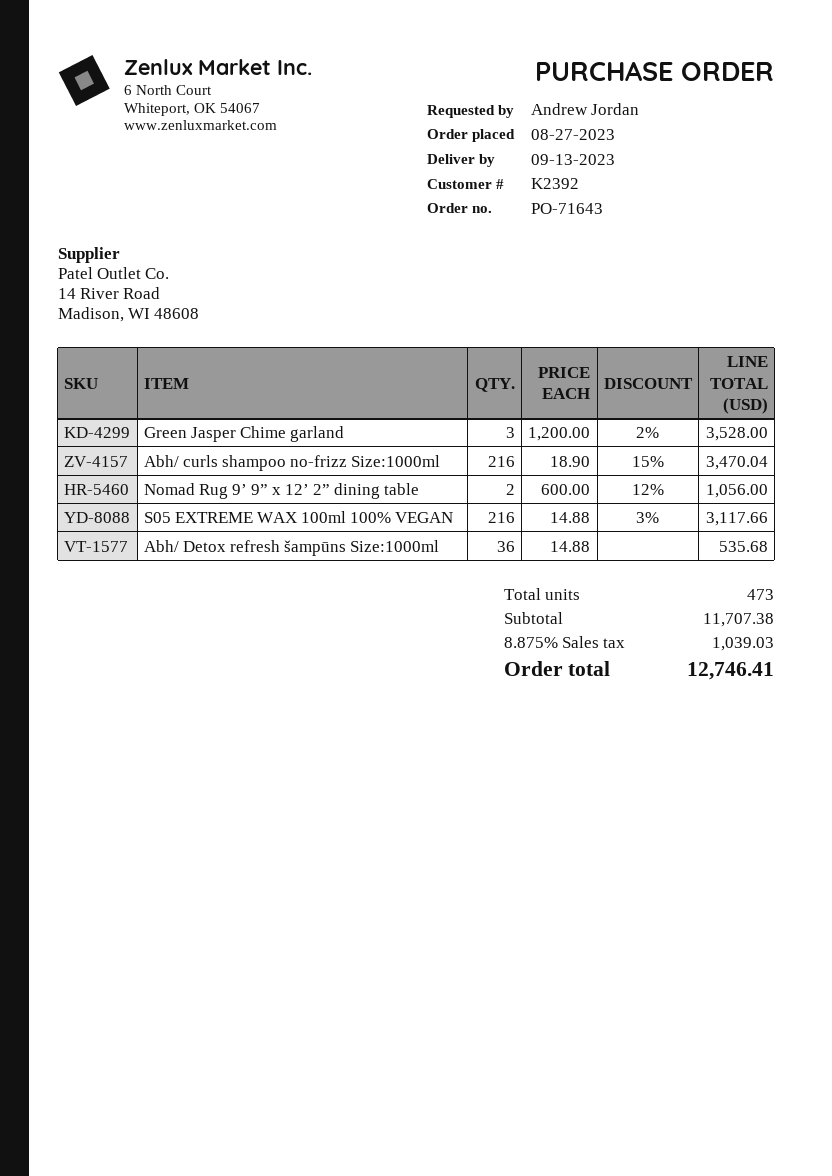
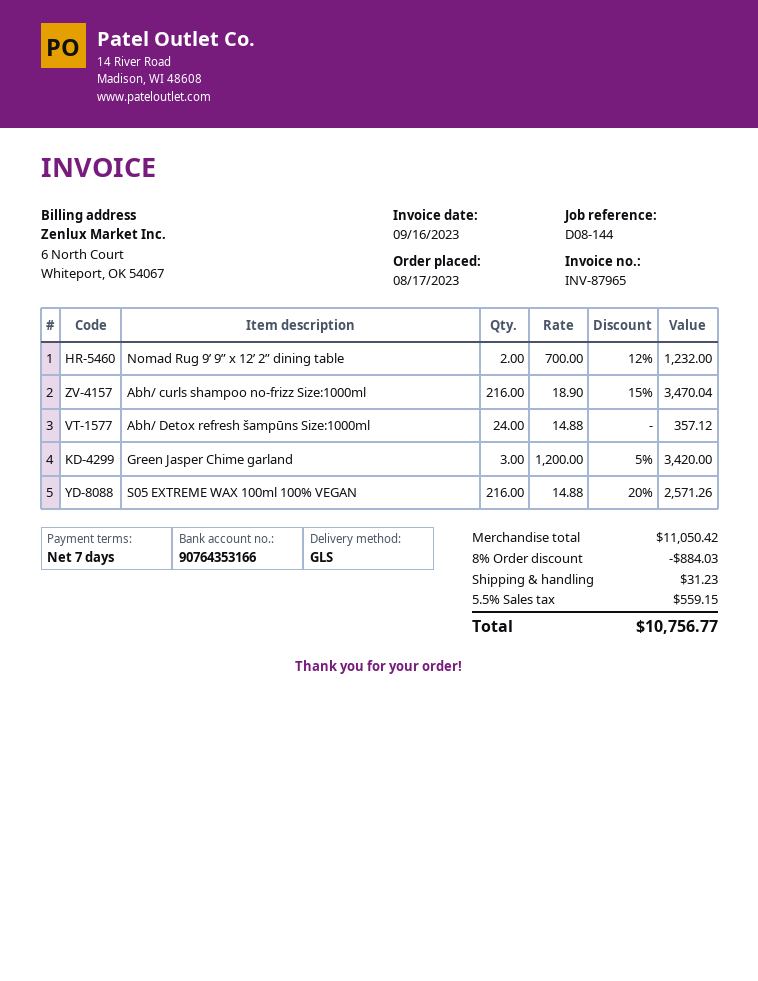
order date: 2023-08-27 -> 2023-08-17
Green Jasper Chime garland: 3 x 1200.00 - 2% = 3528.00 -> 3 x 1200.00 - 5% = 3420.00
Nomad Rug 9’ 9” x 12’ 2” dining table: 2 x 600.00 - 12% = 1056.00 -> 2 x 700.00 - 12% = 1232.00
S05 EXTREME WAX 100ml 100% VEGAN: 216 x 14.88 - 3% = 3117.66 -> 216 x 14.88 - 20% = 2571.26
Abh/ Detox refresh šampūns Size:1000ml: 36 x 14.88 = 535.68 -> 24 x 14.88 = 357.12
subtotal: 11707.38 -> 11050.42
discount: none -> 8% = 884.03
shipping: none -> 31.23
tax: 8.875% = 1039.03 -> 5.5% = 559.15
total: 12746.41 -> 10756.77

